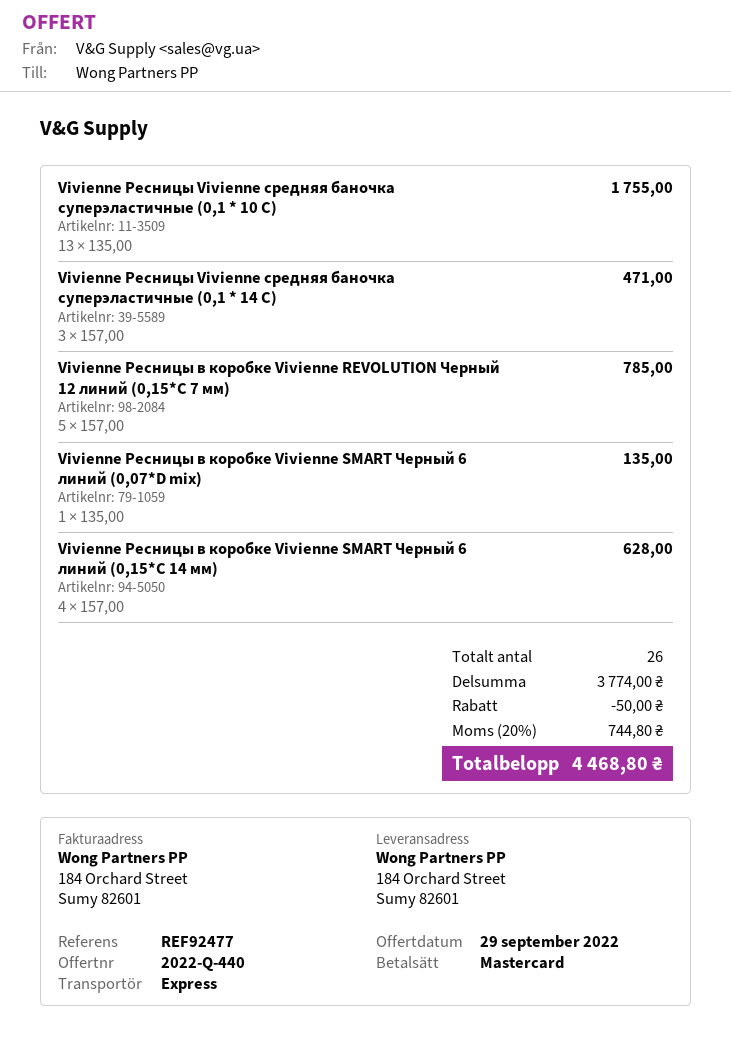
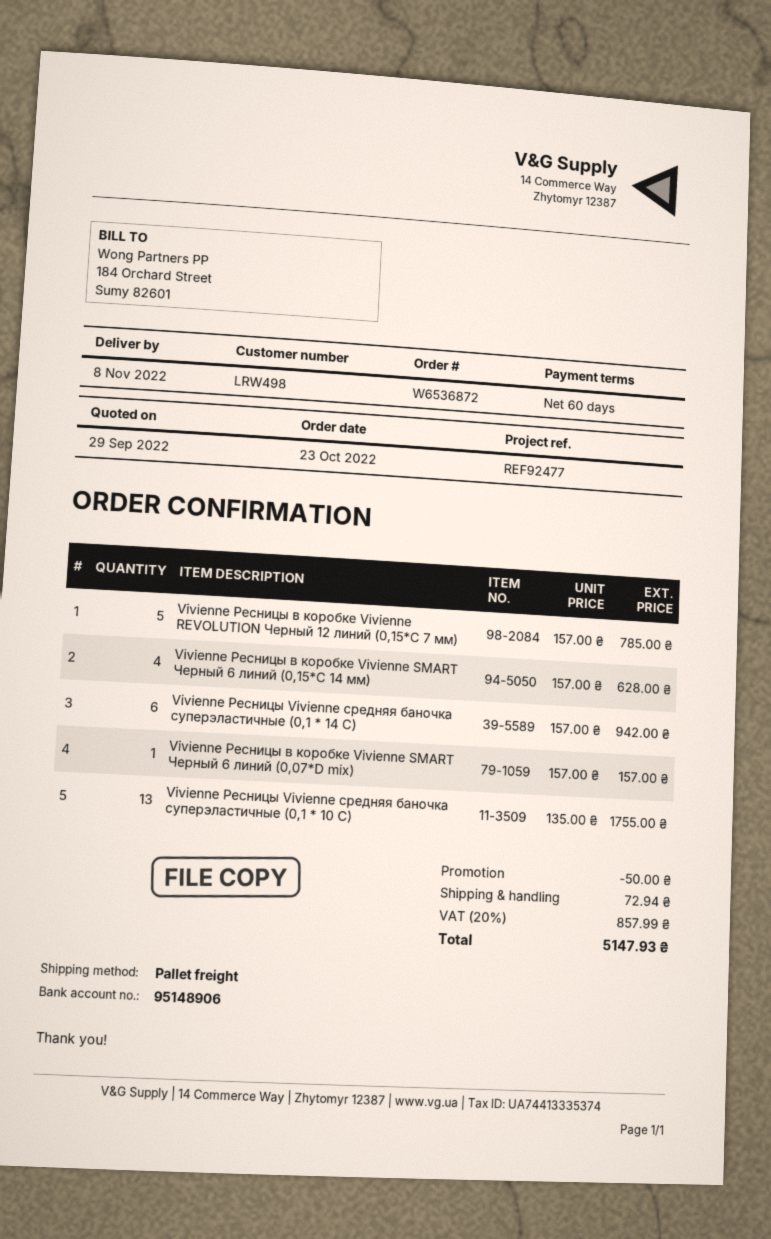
shipping method: express -> pallet freight
Vivienne Ресницы Vivienne средняя баночка суперэластичные (0,1 * 14 С): 3 x 157.00 = 471.00 -> 6 x 157.00 = 942.00
Vivienne Ресницы в коробке Vivienne SMART Черный 6 линий (0,07*D mix): 1 x 135.00 = 135.00 -> 1 x 157.00 = 157.00
shipping: none -> 72.94
tax: 20% = 744.80 -> 20% = 857.99
total: 4468.80 -> 5147.93

